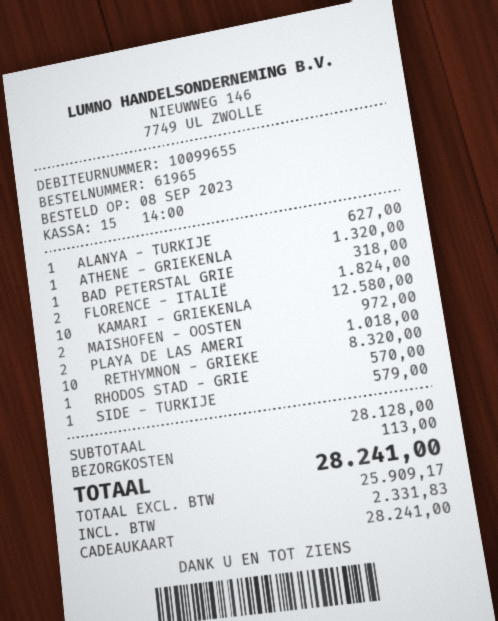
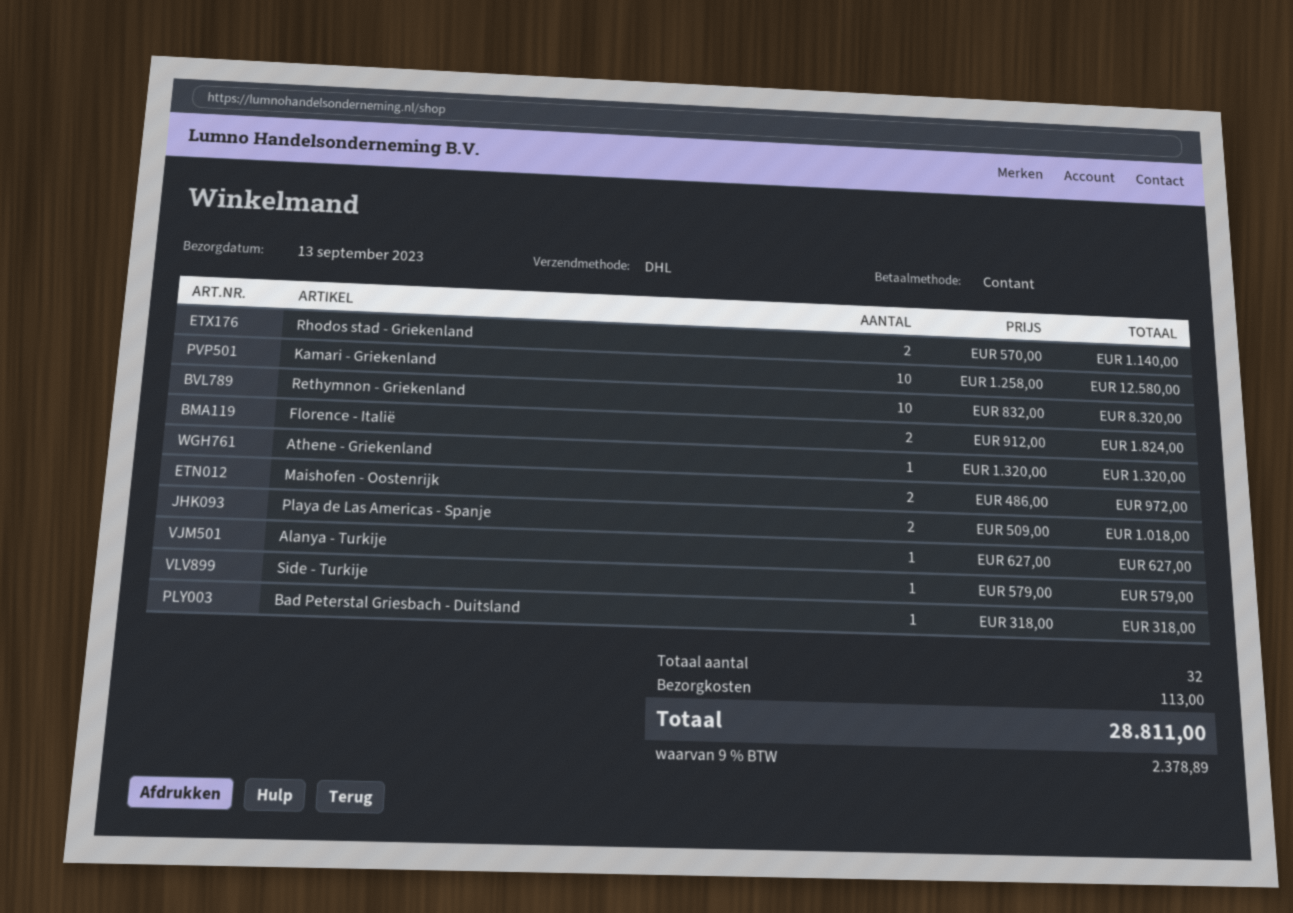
payment method: gift card -> cash
RHODOS STAD - GRIE: 1 for 570.00 -> 2 for 1140.00
tax: 2331.83 -> 2378.89
total: 28241.00 -> 28811.00

